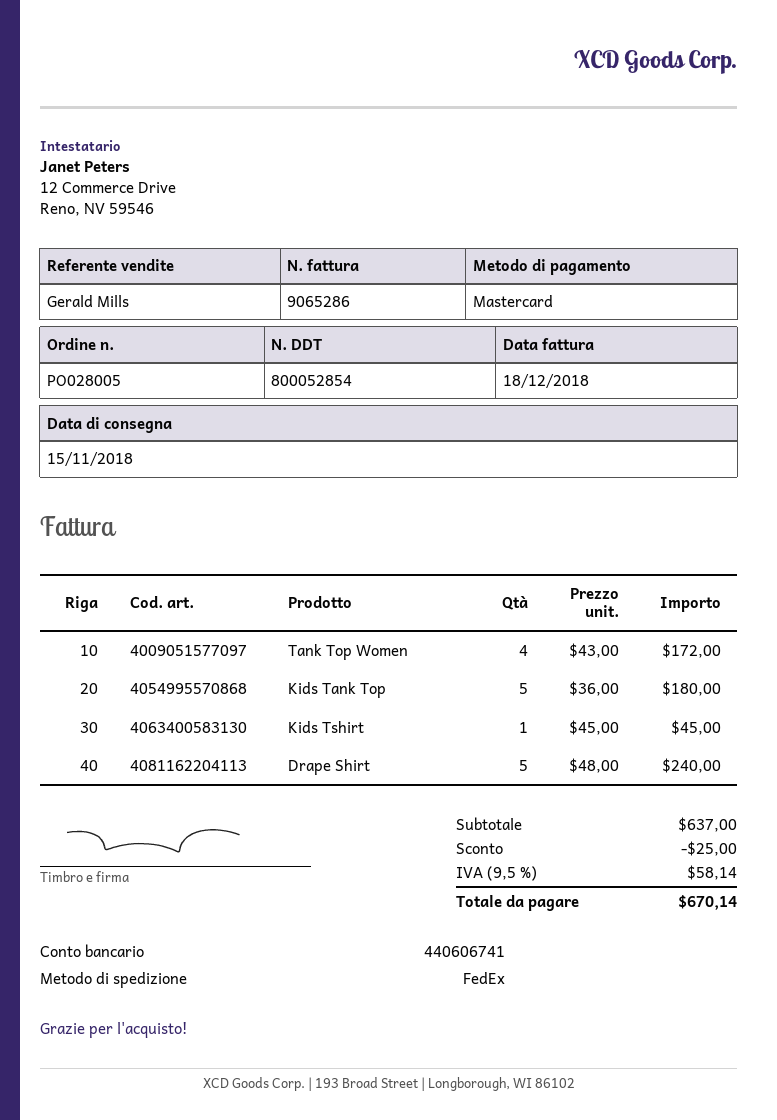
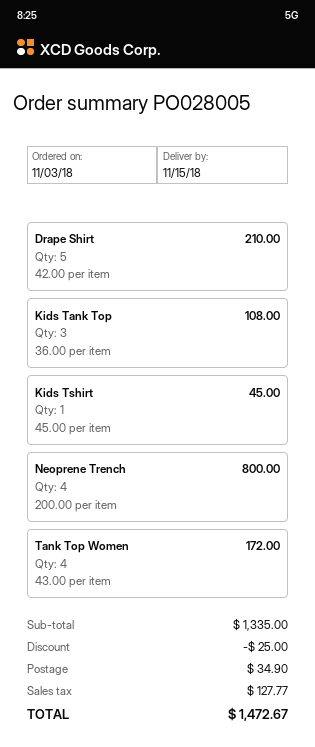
Kids Tank Top: 5 x 36.00 = 180.00 -> 3 x 36.00 = 108.00
Drape Shirt: 5 x 48.00 = 240.00 -> 5 x 42.00 = 210.00
Neoprene Trench: none -> 4 x 200.00 = 800.00
subtotal: 637.00 -> 1335.00
shipping: none -> 34.90
tax: 58.14 -> 127.77
total: 670.14 -> 1472.67

